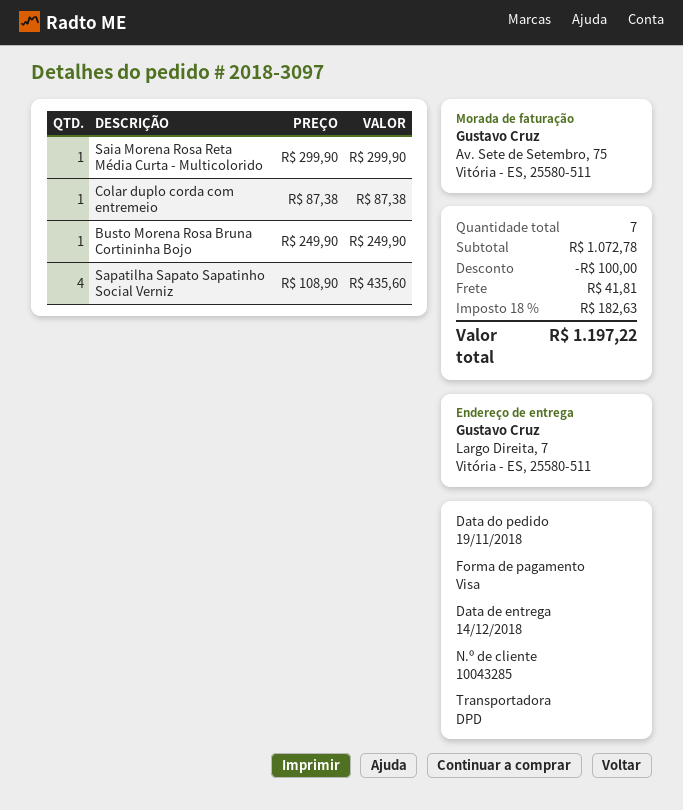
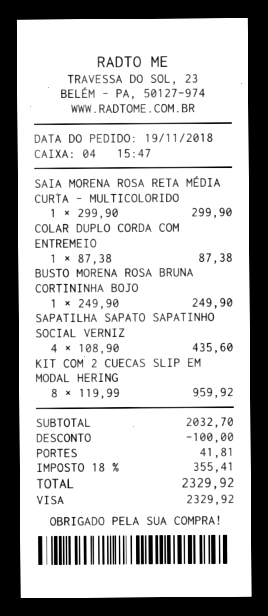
KIT COM 2 CUECAS SLIP EM MODAL HERING: none -> 8 x 119.99 = 959.92
subtotal: 1072.78 -> 2032.70
tax: 18% = 182.63 -> 18% = 355.41
total: 1197.22 -> 2329.92

